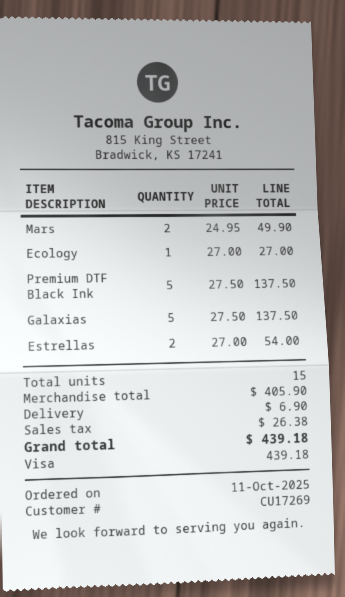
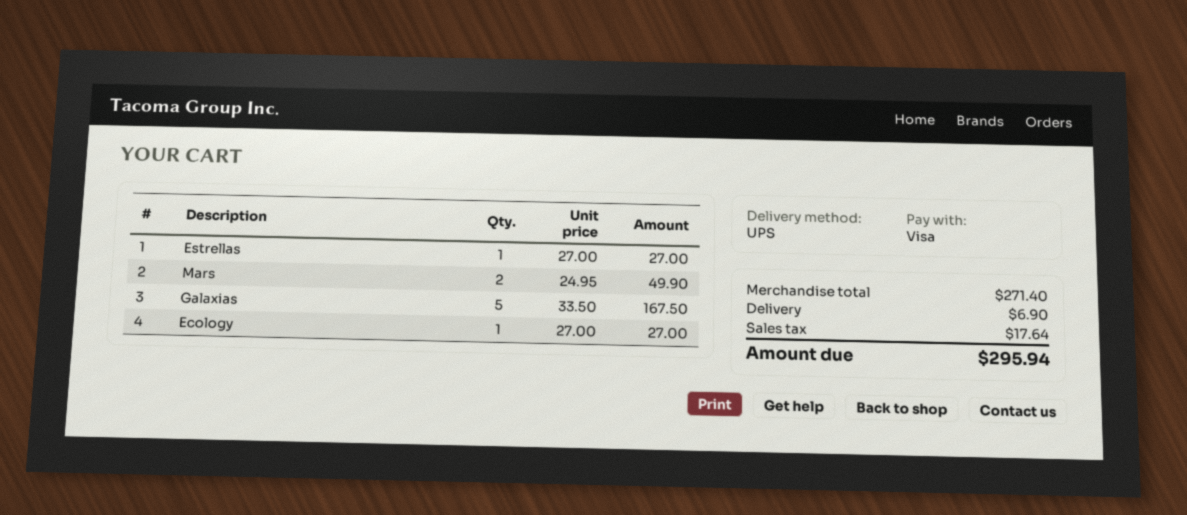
Premium DTF Black Ink: 5 x 27.50 = 137.50 -> none
Galaxias: 5 x 27.50 = 137.50 -> 5 x 33.50 = 167.50
Estrellas: 2 x 27.00 = 54.00 -> 1 x 27.00 = 27.00
subtotal: 405.90 -> 271.40
tax: 26.38 -> 17.64
total: 439.18 -> 295.94

